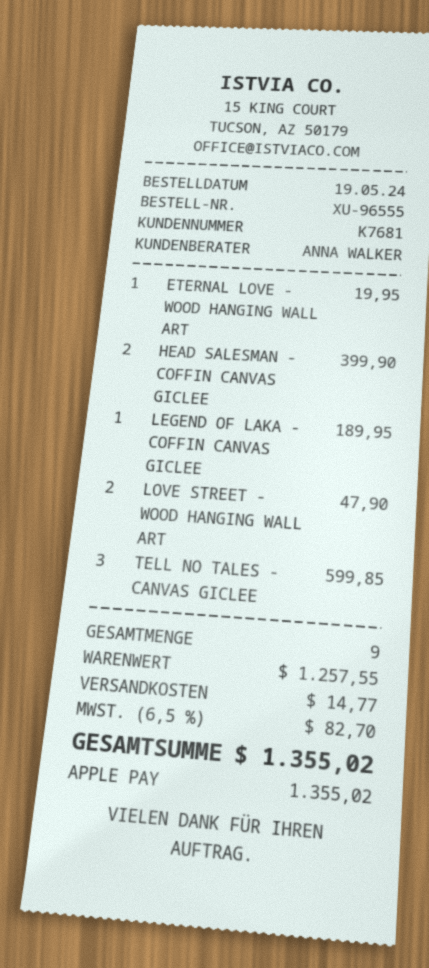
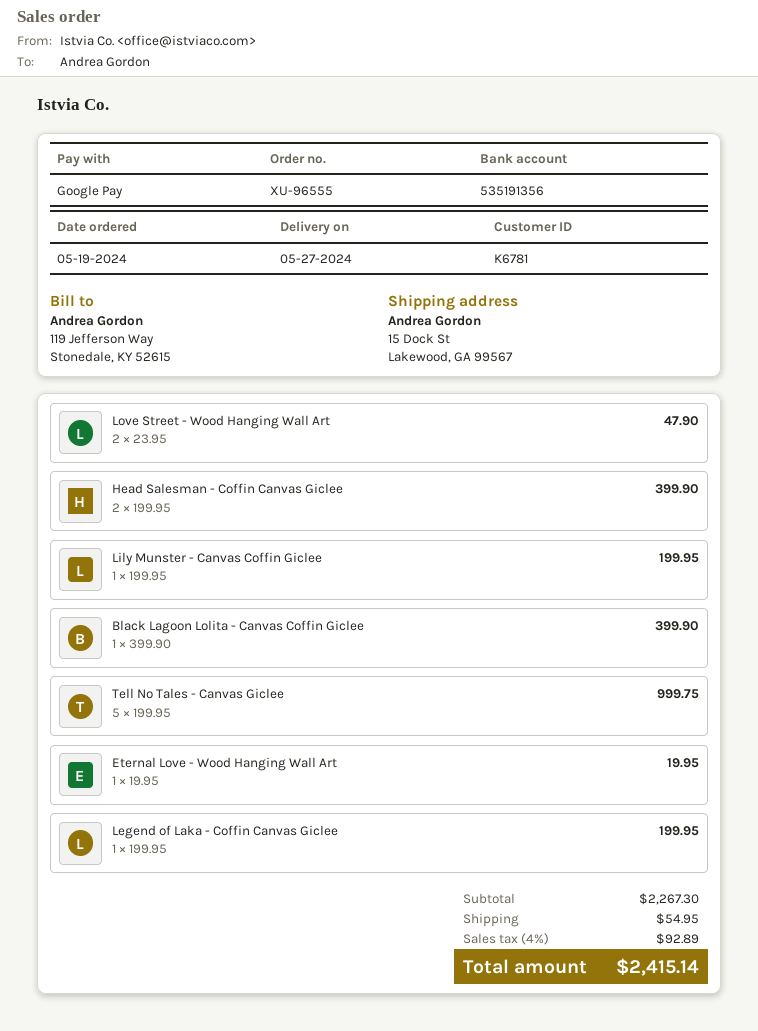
customer number: K7681 -> K6781
payment method: Apple Pay -> Google Pay
LEGEND OF LAKA - COFFIN CANVAS GICLEE: 1 for 189.95 -> 1 for 199.95
TELL NO TALES - CANVAS GICLEE: 3 for 599.85 -> 5 for 999.75
Lily Munster - Canvas Coffin Giclee: none -> 1 for 199.95
Black Lagoon Lolita - Canvas Coffin Giclee: none -> 1 for 399.90
subtotal: 1257.55 -> 2267.30
shipping: 14.77 -> 54.95
tax: 6.5% = 82.70 -> 4% = 92.89
total: 1355.02 -> 2415.14

